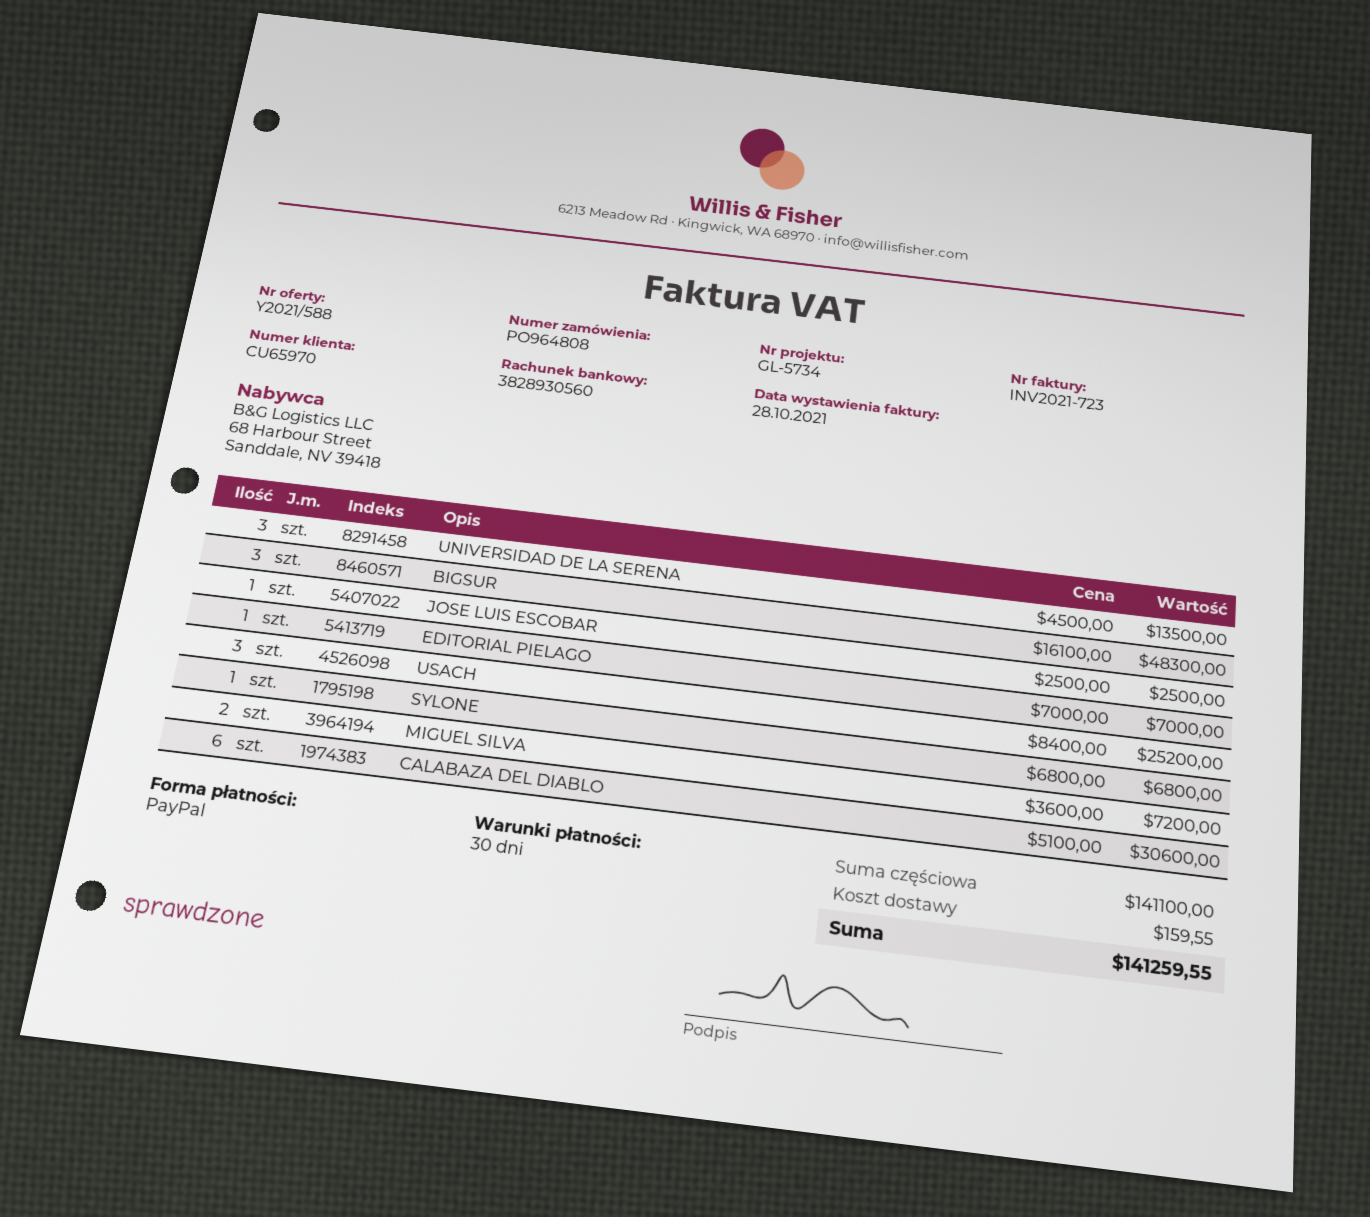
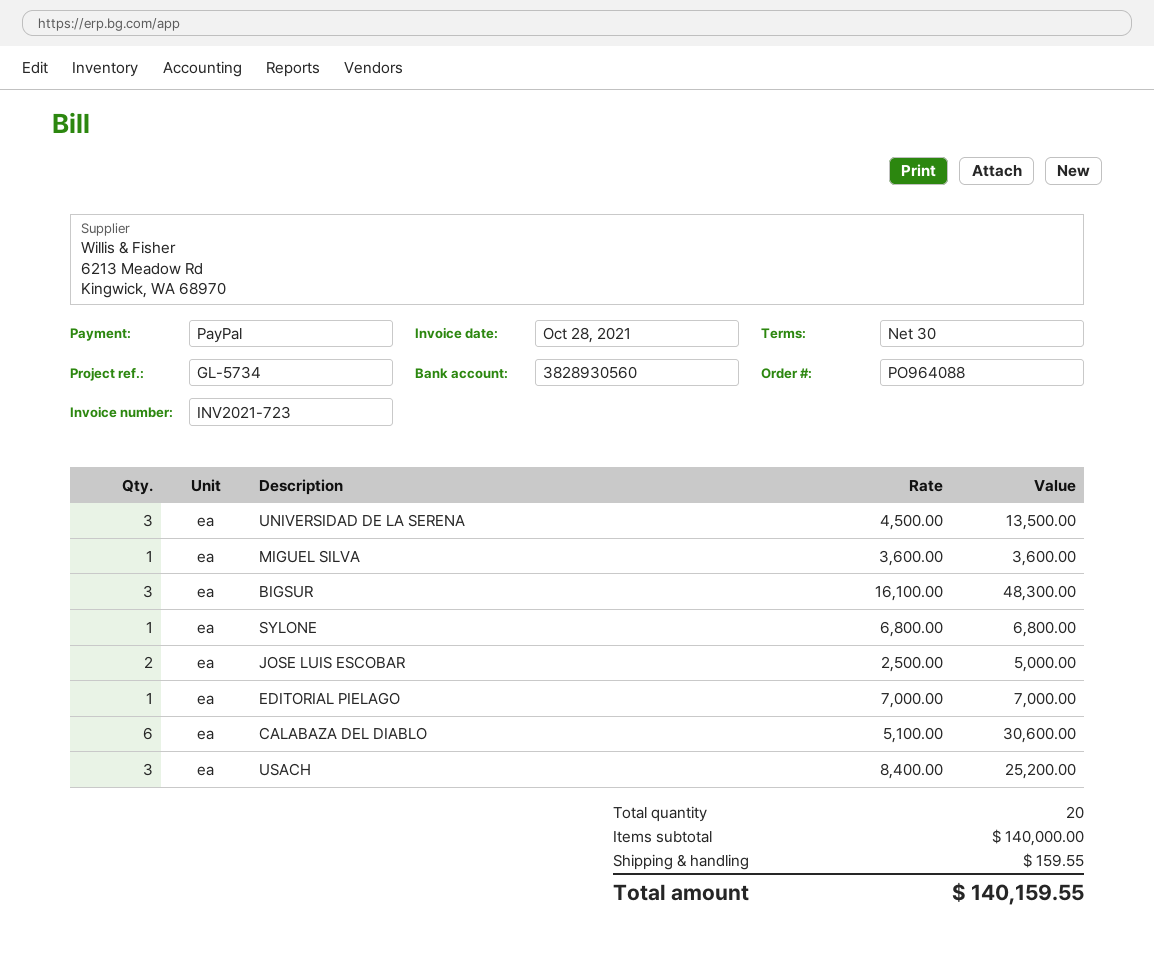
order number: PO964808 -> PO964088
JOSE LUIS ESCOBAR: 1 x 2500.00 = 2500.00 -> 2 x 2500.00 = 5000.00
MIGUEL SILVA: 2 x 3600.00 = 7200.00 -> 1 x 3600.00 = 3600.00
subtotal: 141100.00 -> 140000.00
total: 141259.55 -> 140159.55

